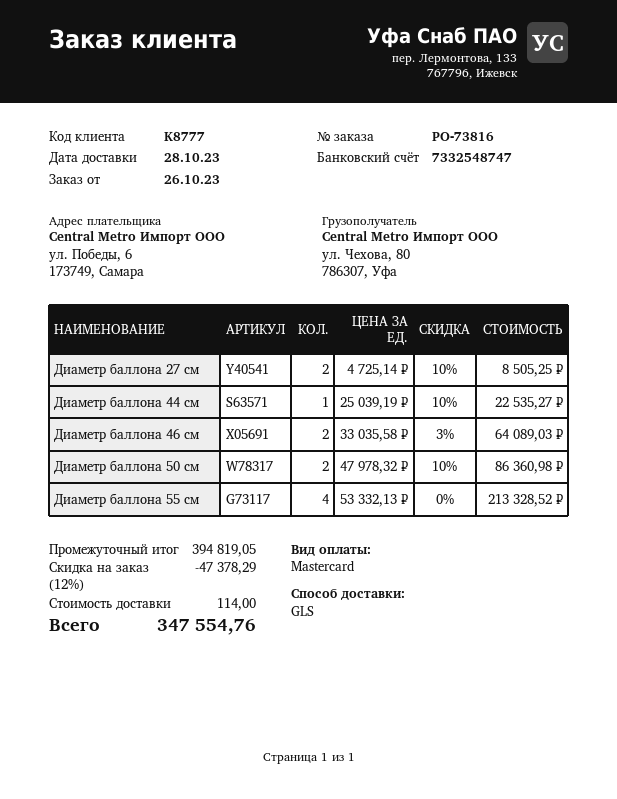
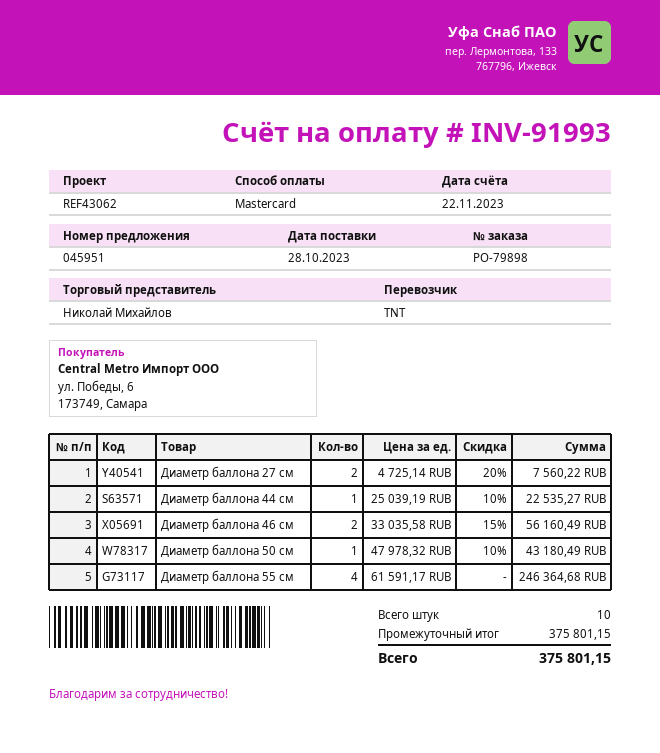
order number: PO-73816 -> PO-79898
shipping method: GLS -> TNT
Диаметр баллона 27 см: 2 x 4725.14 - 10% = 8505.25 -> 2 x 4725.14 - 20% = 7560.22
Диаметр баллона 46 см: 2 x 33035.58 - 3% = 64089.03 -> 2 x 33035.58 - 15% = 56160.49
Диаметр баллона 50 см: 2 x 47978.32 - 10% = 86360.98 -> 1 x 47978.32 - 10% = 43180.49
Диаметр баллона 55 см: 4 x 53332.13 = 213328.52 -> 4 x 61591.17 = 246364.68
subtotal: 394819.05 -> 375801.15
discount: 12% = 47378.29 -> none
shipping: 114.00 -> none
total: 347554.76 -> 375801.15

